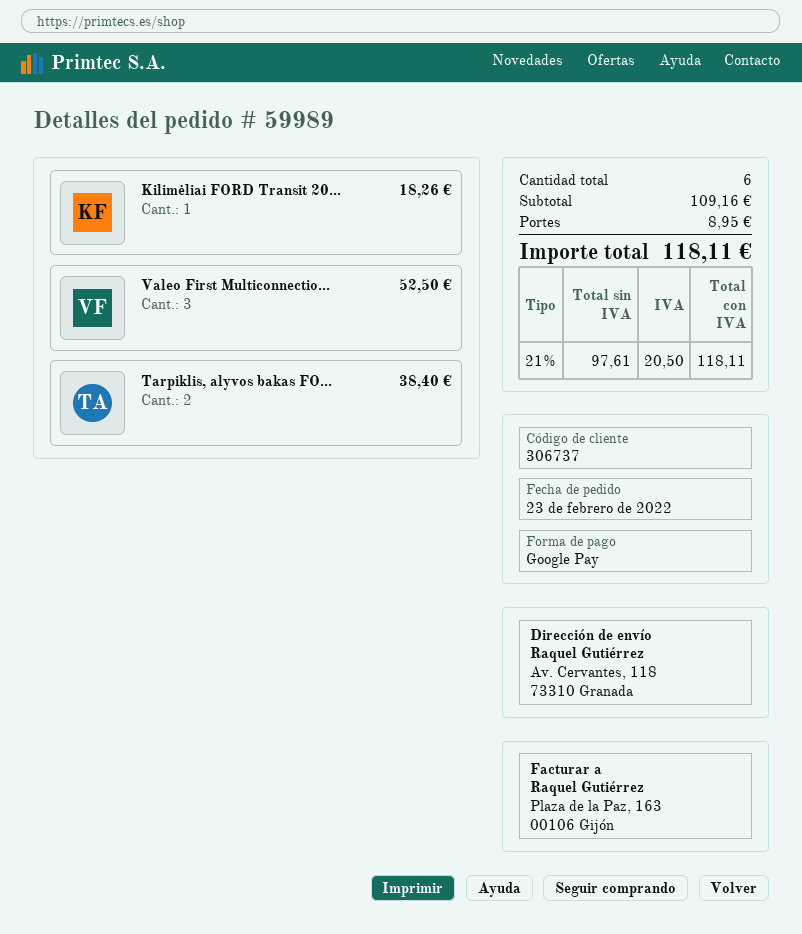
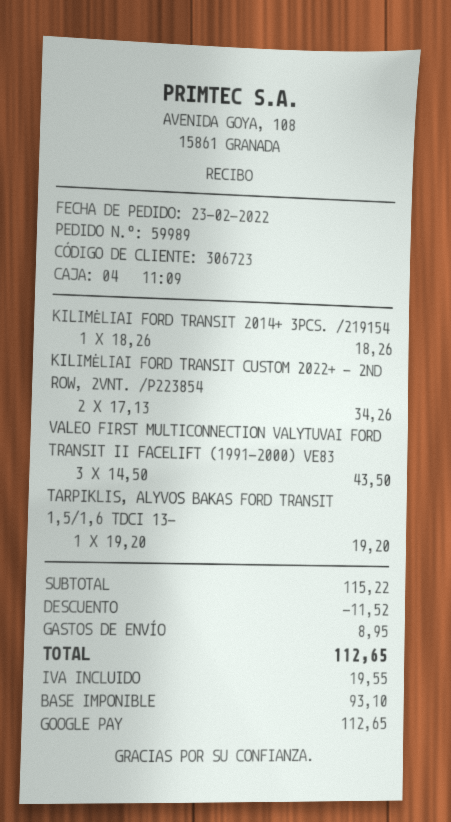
customer number: 306737 -> 306723
Valeo First Multiconnectio...: 3 for 52.50 -> 3 for 43.50
Tarpiklis, alyvos bakas FO...: 2 for 38.40 -> 1 for 19.20
KILIMĖLIAI FORD TRANSIT CUSTOM 2022+ - 2ND ROW, 2VNT. /P223854: none -> 2 for 34.26
subtotal: 109.16 -> 115.22
discount: none -> 11.52
net: 97.61 -> 93.10
tax: 20.50 -> 19.55
total: 118.11 -> 112.65

